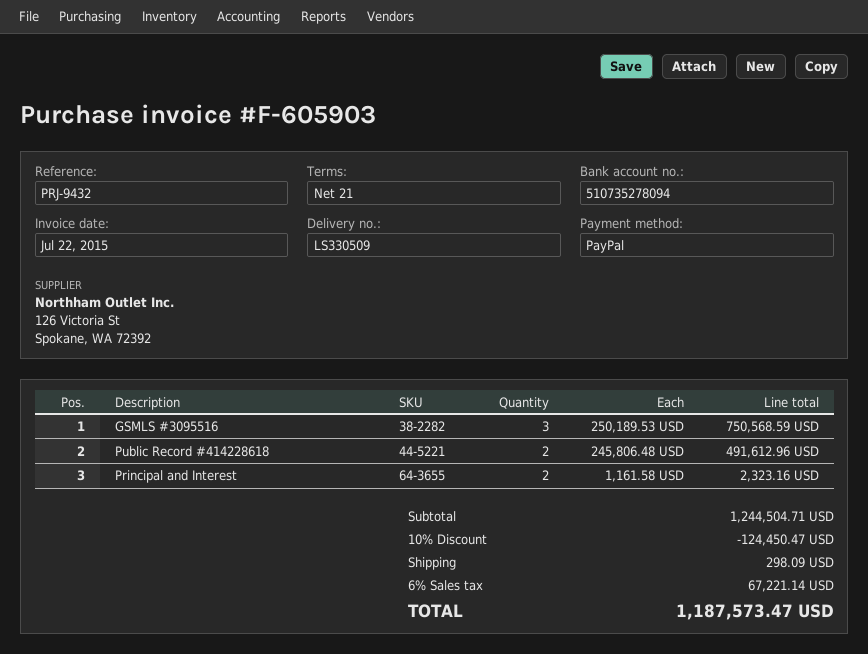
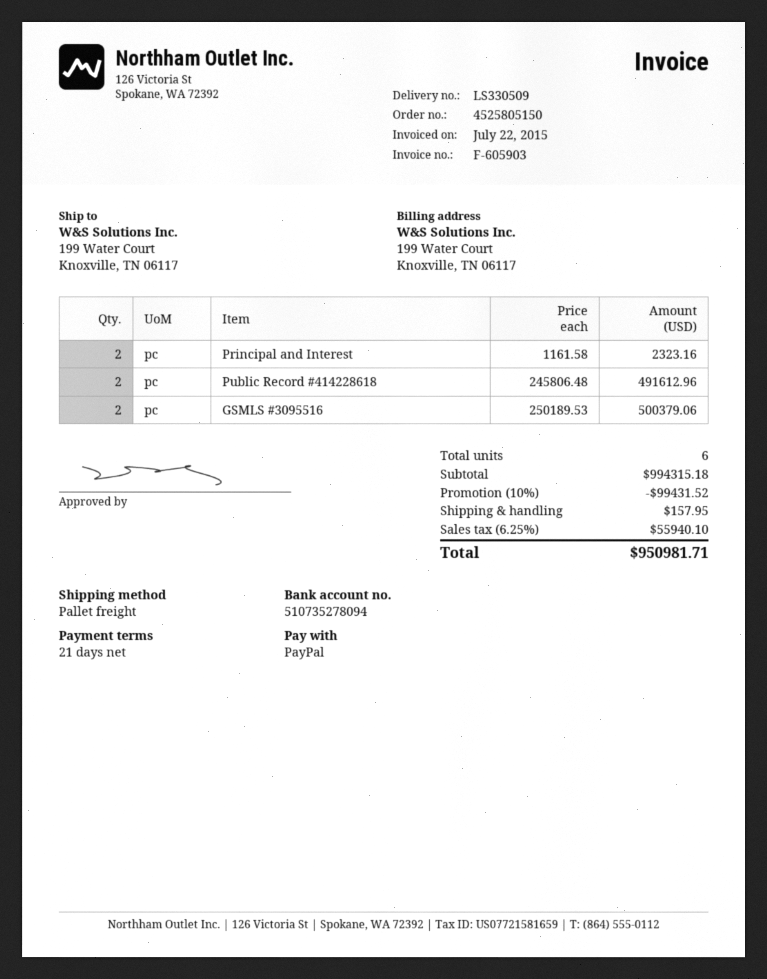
GSMLS #3095516: 3 x 250189.53 = 750568.59 -> 2 x 250189.53 = 500379.06
subtotal: 1244504.71 -> 994315.18
discount: 10% = 124450.47 -> 10% = 99431.52
shipping: 298.09 -> 157.95
tax: 6% = 67221.14 -> 6.25% = 55940.10
total: 1187573.47 -> 950981.71

